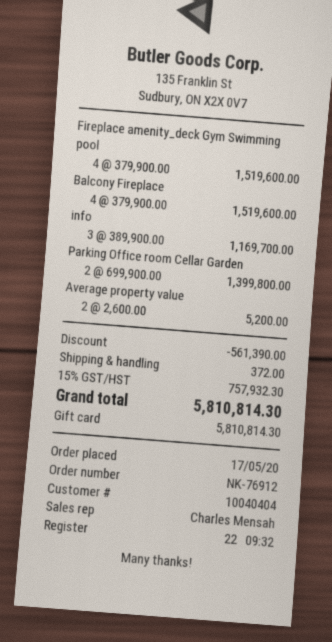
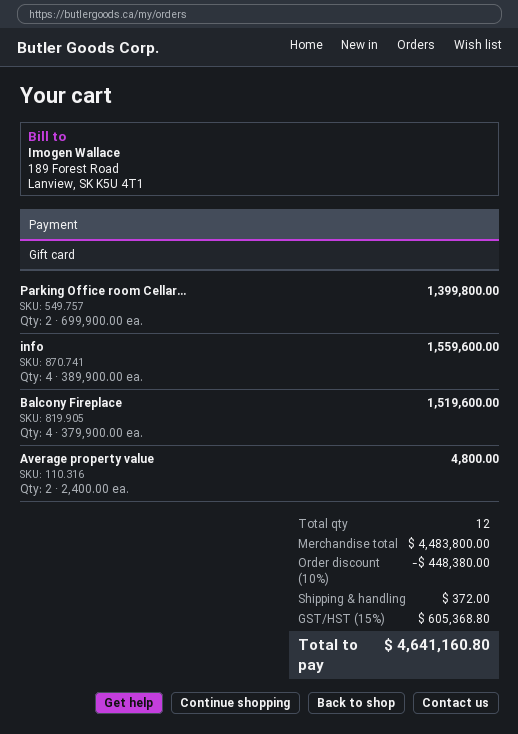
Fireplace amenity_deck Gym Swimming pool: 4 x 379900.00 = 1519600.00 -> none
info: 3 x 389900.00 = 1169700.00 -> 4 x 389900.00 = 1559600.00
Average property value: 2 x 2600.00 = 5200.00 -> 2 x 2400.00 = 4800.00
discount: 561390.00 -> 448380.00
tax: 15% = 757932.30 -> 15% = 605368.80
total: 5810814.30 -> 4641160.80

